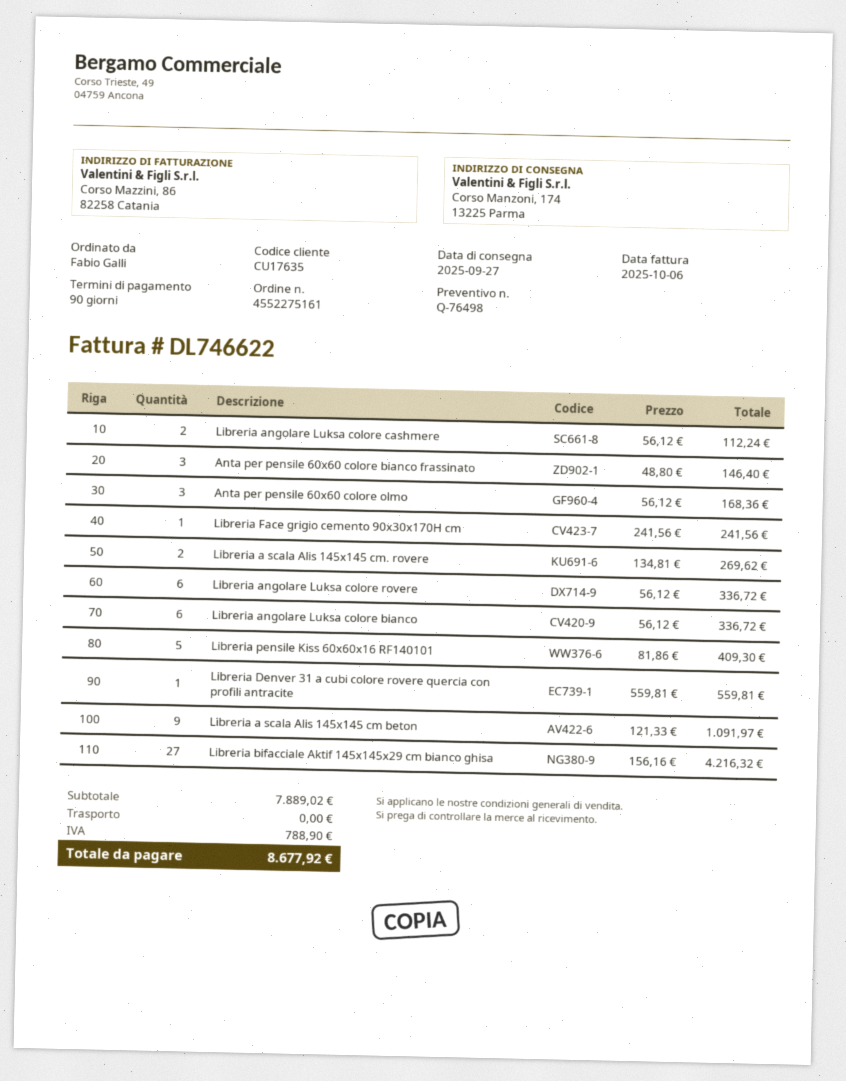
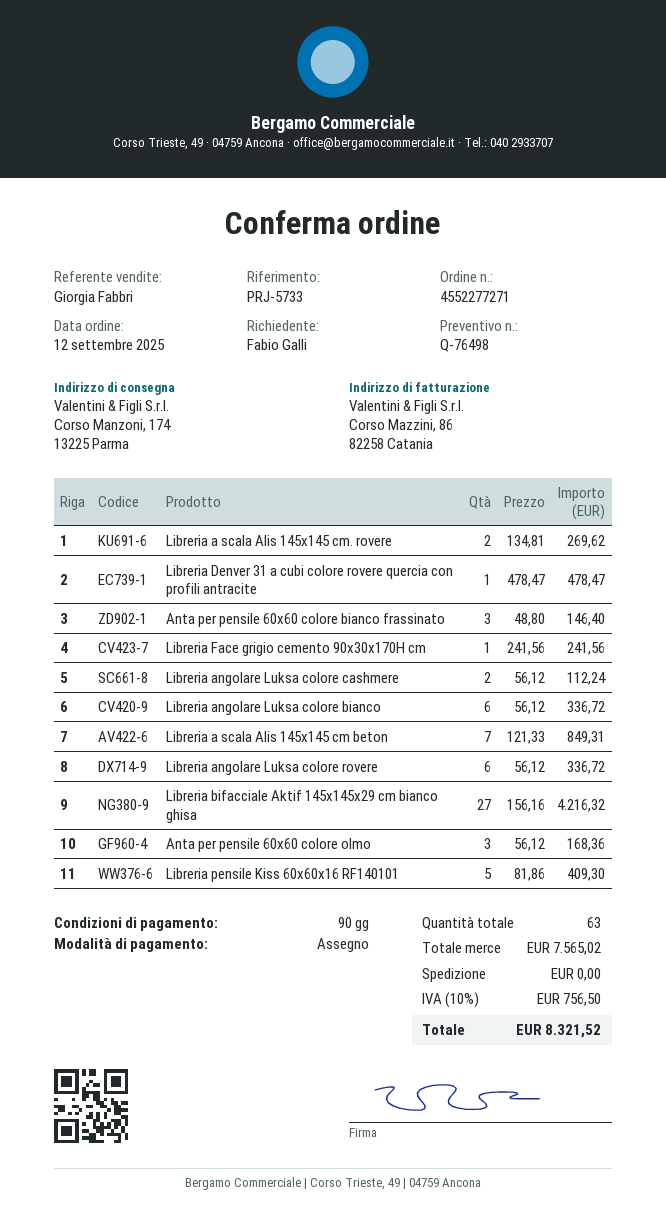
order number: 4552275161 -> 4552277271
Libreria Denver 31 a cubi colore rovere quercia con profili antracite: 1 x 559.81 = 559.81 -> 1 x 478.47 = 478.47
Libreria a scala Alis 145x145 cm beton: 9 x 121.33 = 1091.97 -> 7 x 121.33 = 849.31
subtotal: 7889.02 -> 7565.02
tax: 788.90 -> 756.50
total: 8677.92 -> 8321.52

